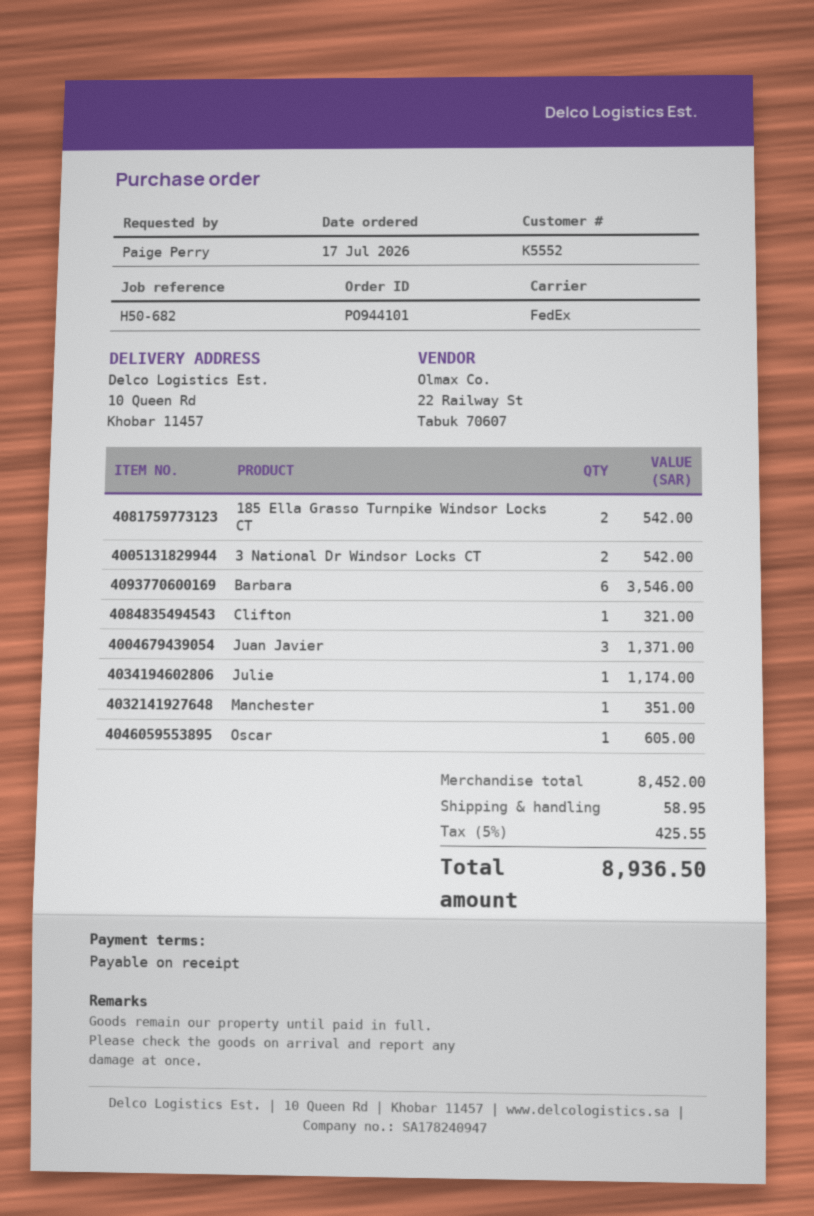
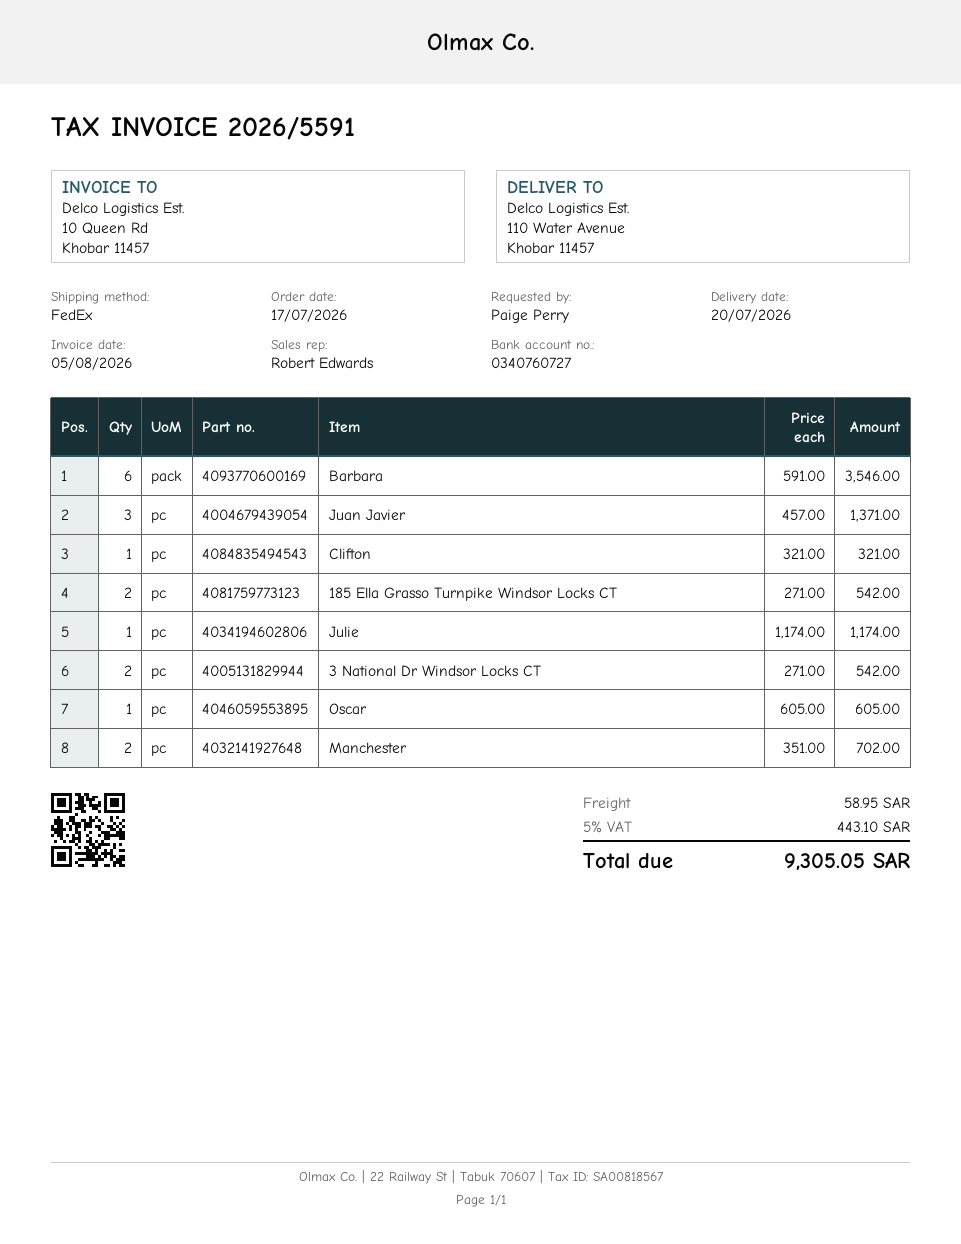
ship to: 10 Queen Rd, Khobar 11457 -> 110 Water Avenue, Khobar 11457
Manchester: 1 for 351.00 -> 2 for 702.00
tax: 5% = 425.55 -> 5% = 443.10
total: 8936.50 -> 9305.05

